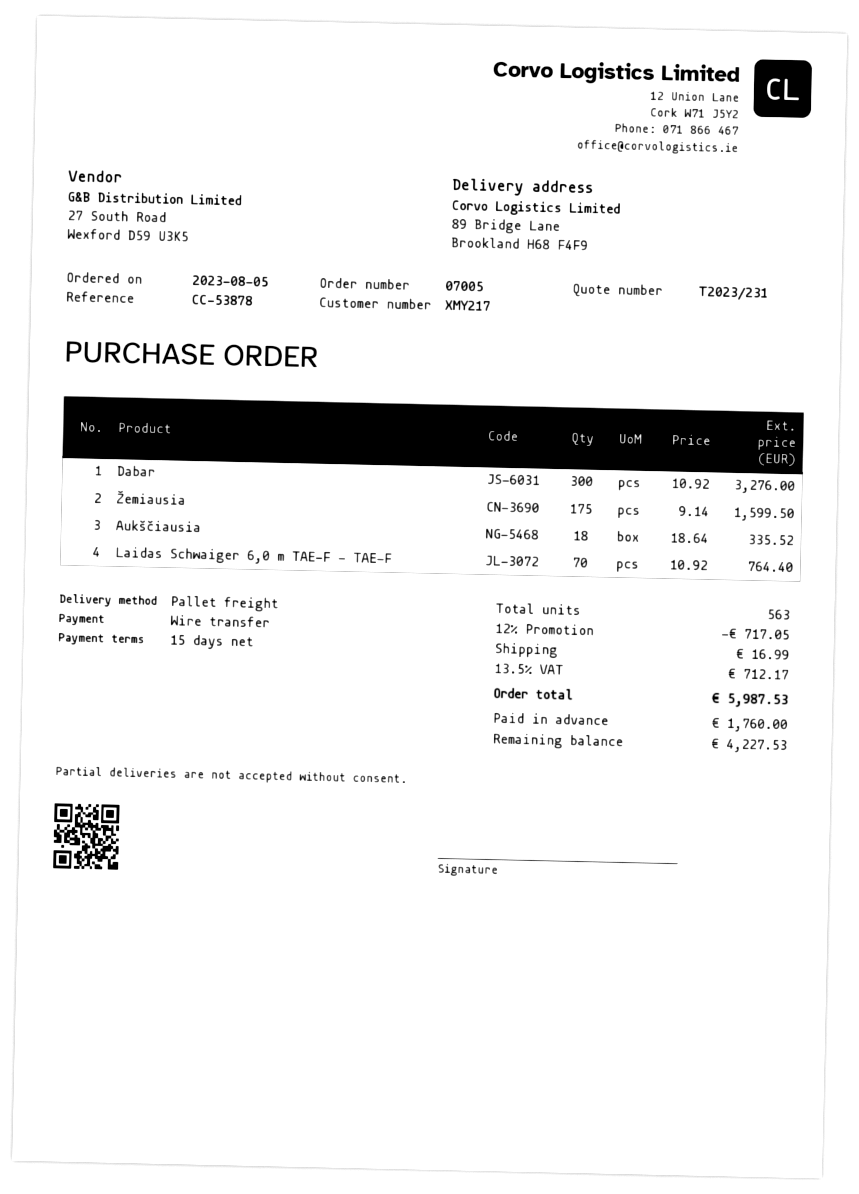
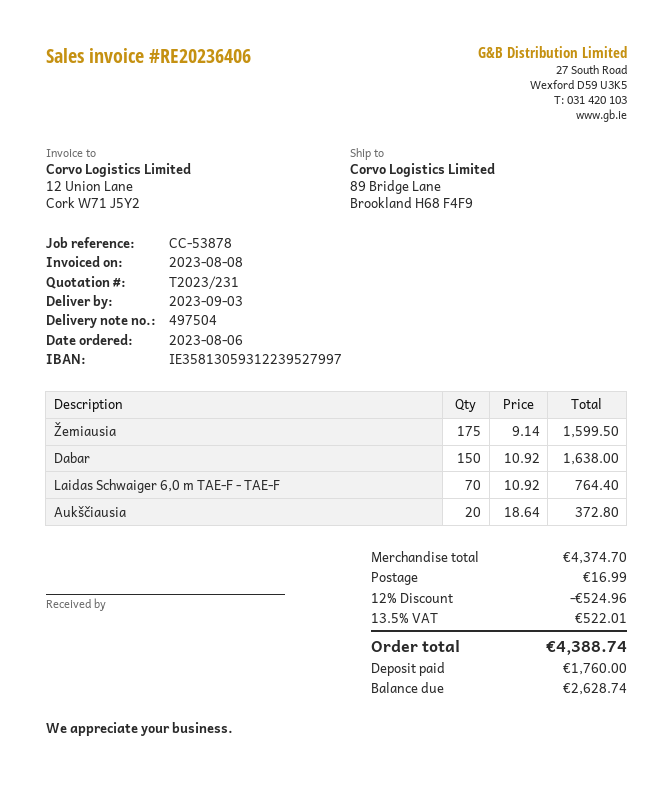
order date: 2023-08-05 -> 2023-08-06
Dabar: 300 x 10.92 = 3276.00 -> 150 x 10.92 = 1638.00
Aukščiausia: 18 x 18.64 = 335.52 -> 20 x 18.64 = 372.80
discount: 12% = 717.05 -> 12% = 524.96
tax: 13.5% = 712.17 -> 13.5% = 522.01
total: 5987.53 -> 4388.74
balance: 4227.53 -> 2628.74

